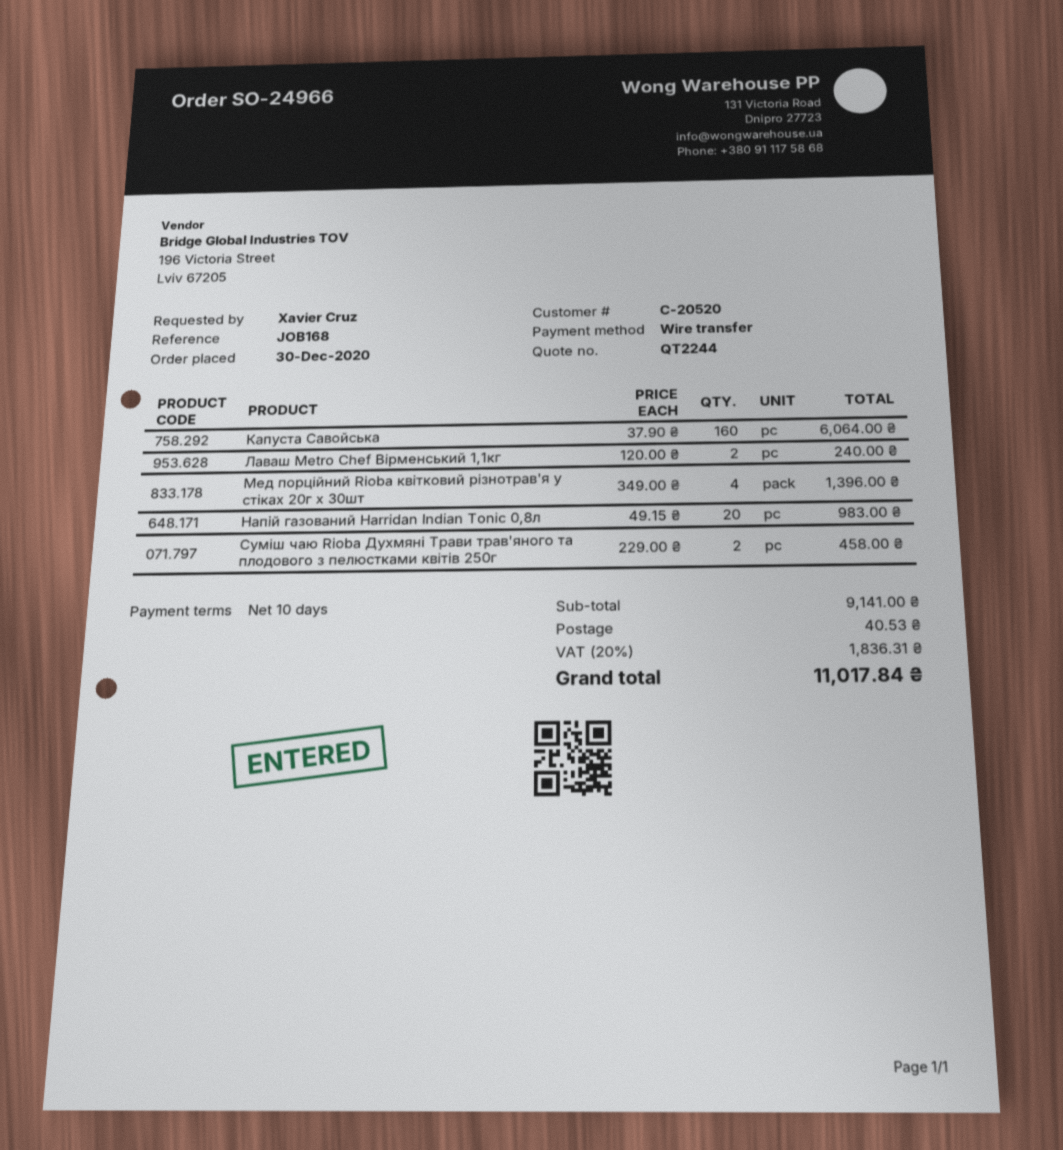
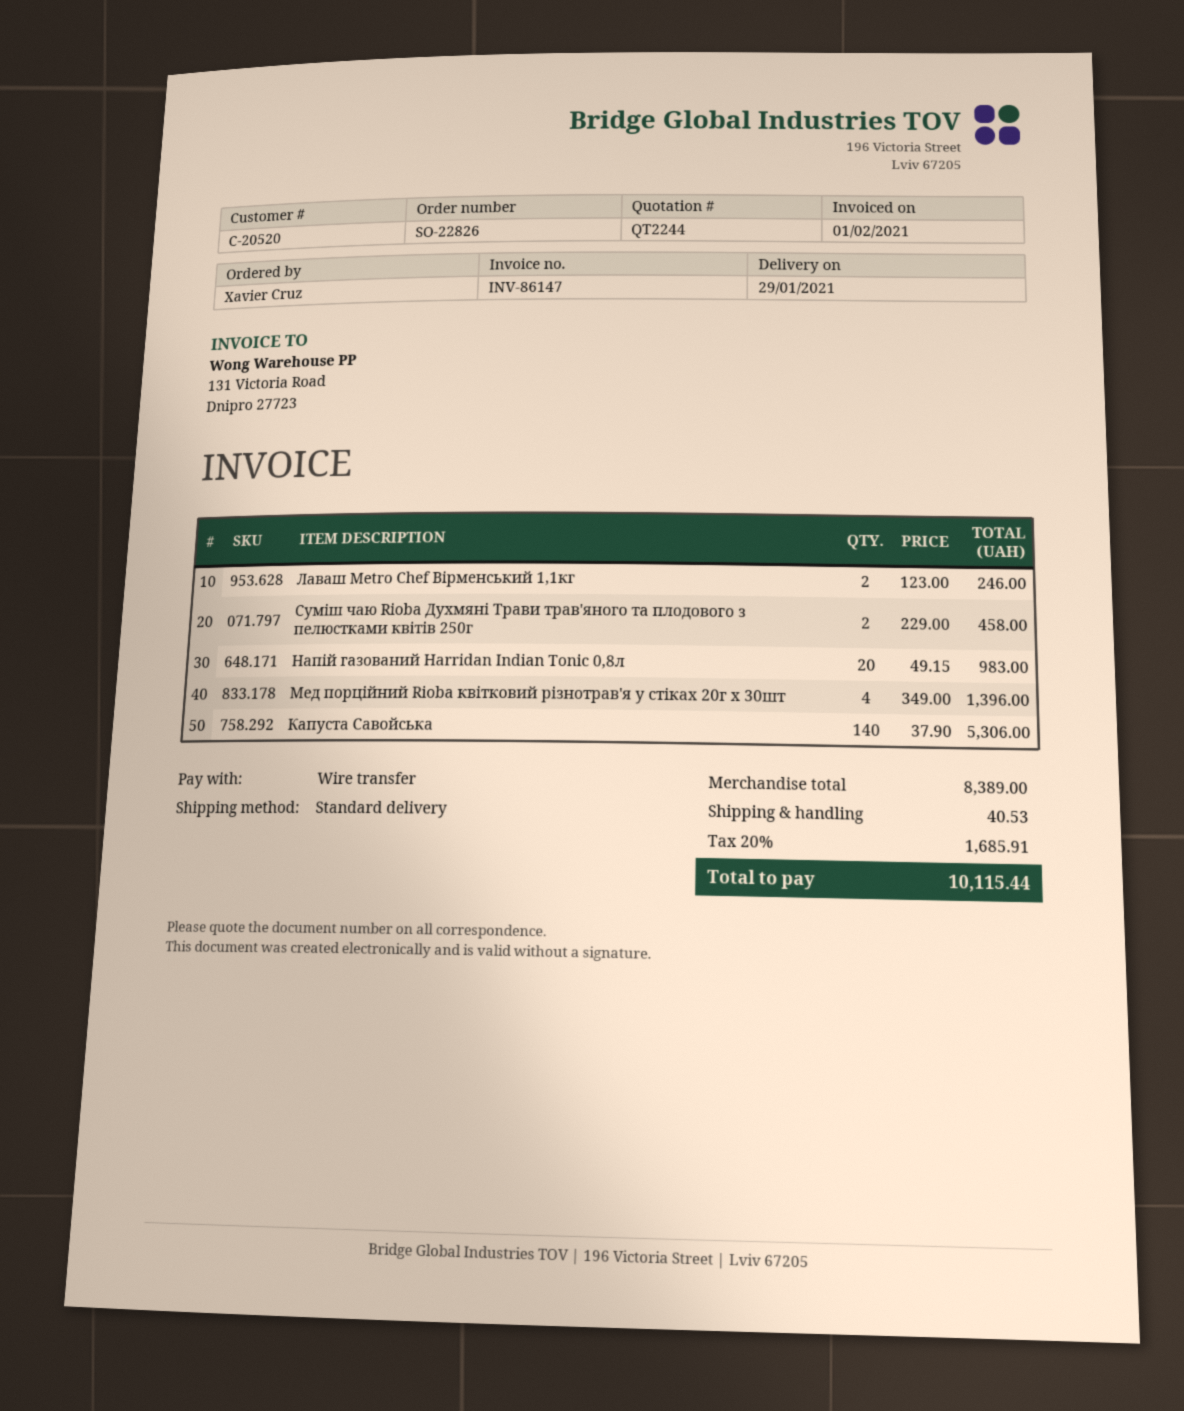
order number: SO-24966 -> SO-22826
Капуста Савойська: 160 x 37.90 = 6064.00 -> 140 x 37.90 = 5306.00
Лаваш Metro Chef Вірменський 1,1кг: 2 x 120.00 = 240.00 -> 2 x 123.00 = 246.00
subtotal: 9141.00 -> 8389.00
tax: 20% = 1836.31 -> 20% = 1685.91
total: 11017.84 -> 10115.44

